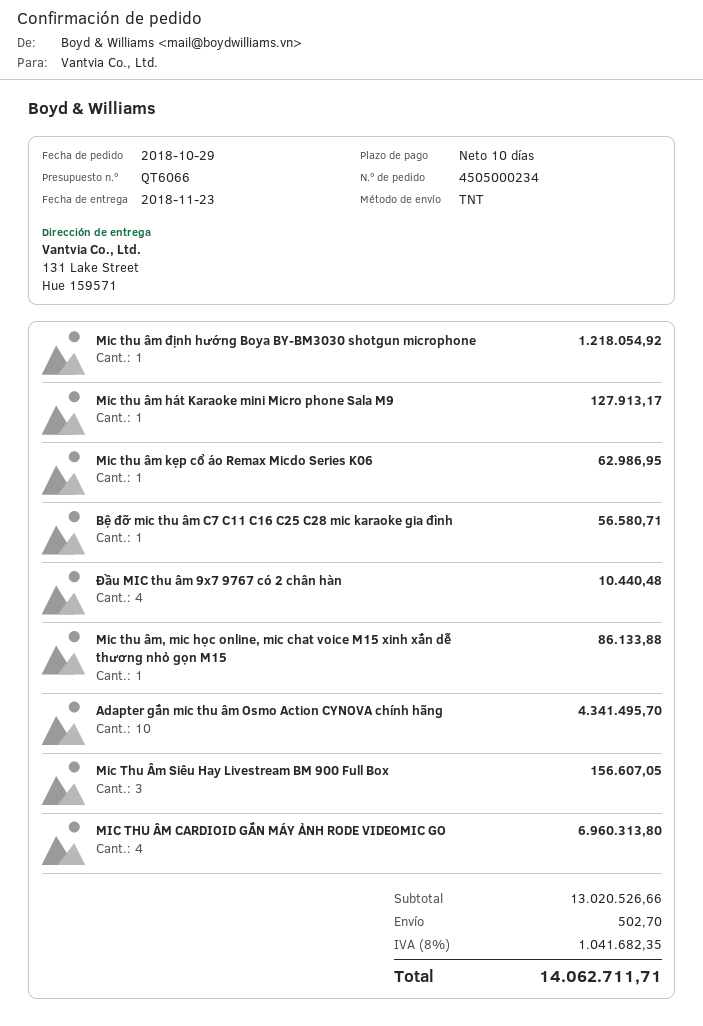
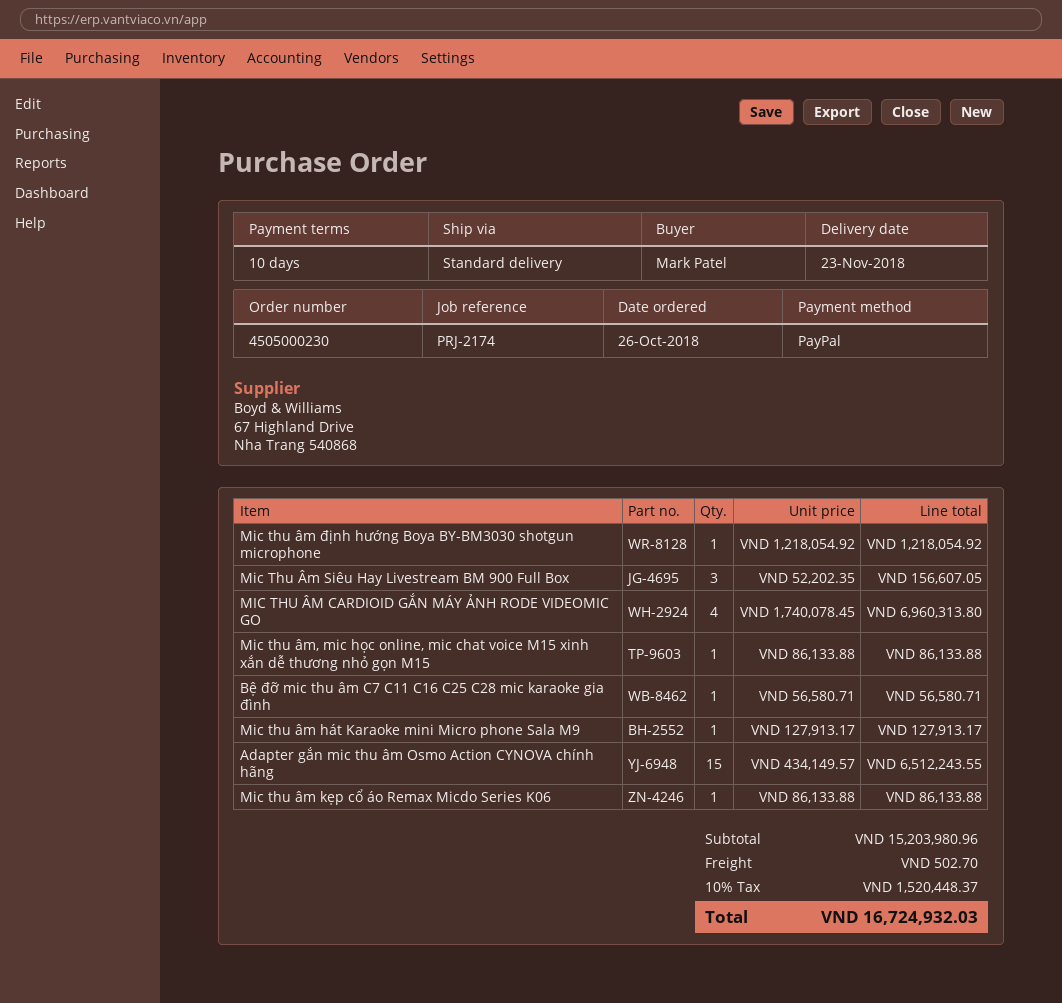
order number: 4505000234 -> 4505000230
order date: 2018-10-29 -> 2018-10-26
shipping method: TNT -> standard
Mic thu âm kẹp cổ áo Remax Micdo Series K06: 1 for 62986.95 -> 1 for 86133.88
Đầu MIC thu âm 9x7 9767 có 2 chân hàn: 4 for 10440.48 -> none
Adapter gắn mic thu âm Osmo Action CYNOVA chính hãng: 10 for 4341495.70 -> 15 for 6512243.55
subtotal: 13020526.66 -> 15203980.96
tax: 8% = 1041682.35 -> 10% = 1520448.37
total: 14062711.71 -> 16724932.03

